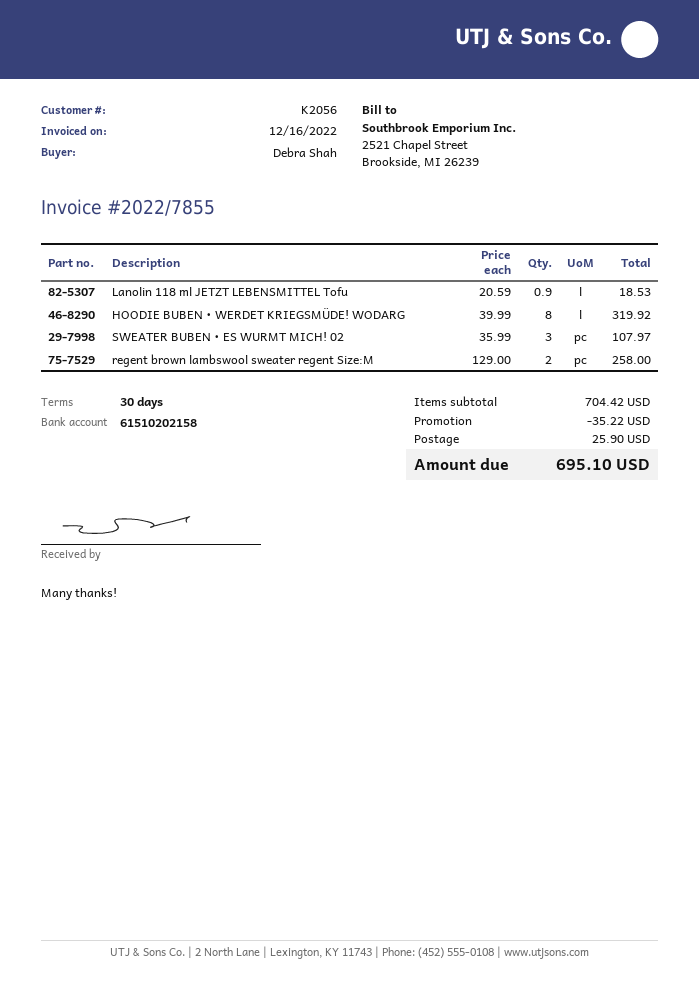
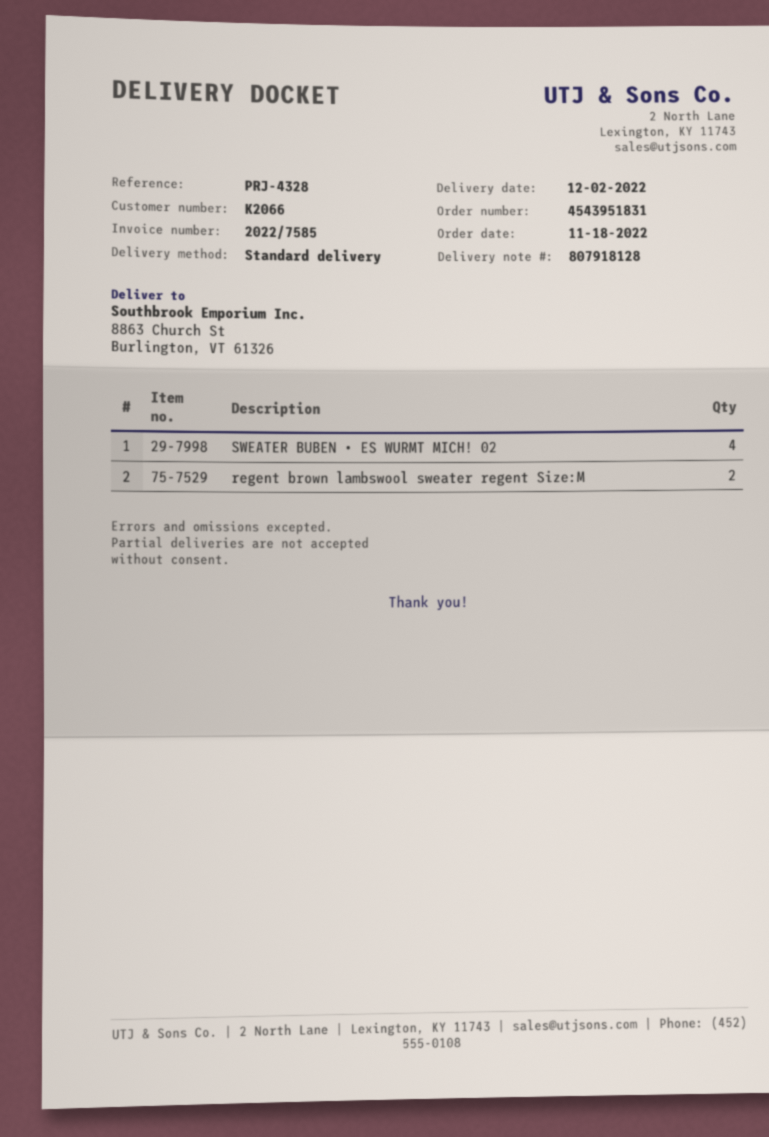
invoice number: 2022/7855 -> 2022/7585
customer number: K2056 -> K2066
Lanolin 118 ml JETZT LEBENSMITTEL Tofu: 0.9 -> none
HOODIE BUBEN • WERDET KRIEGSMÜDE! WODARG: 8 -> none
SWEATER BUBEN • ES WURMT MICH! 02: 3 -> 4

